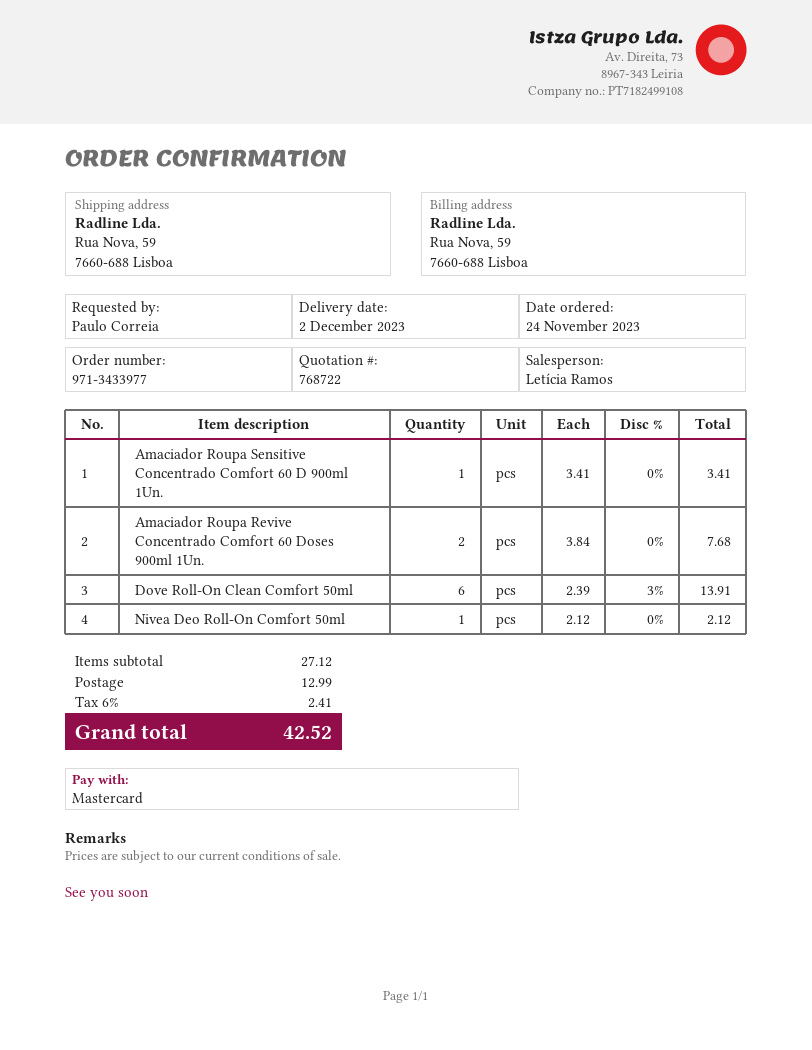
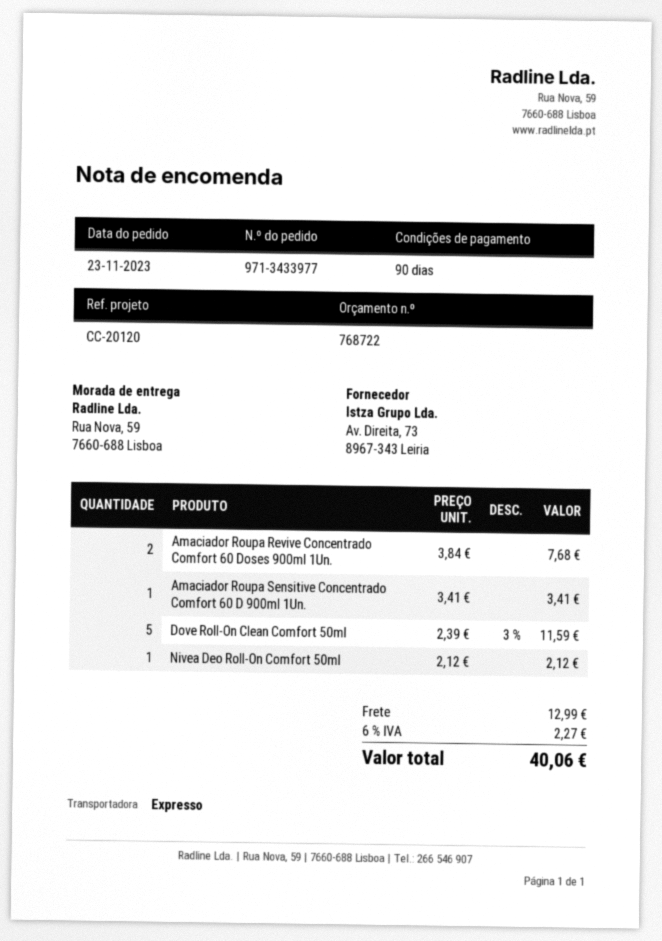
order date: 2023-11-24 -> 2023-11-23
Dove Roll-On Clean Comfort 50ml: 6 x 2.39 - 3% = 13.91 -> 5 x 2.39 - 3% = 11.59
tax: 6% = 2.41 -> 6% = 2.27
total: 42.52 -> 40.06

